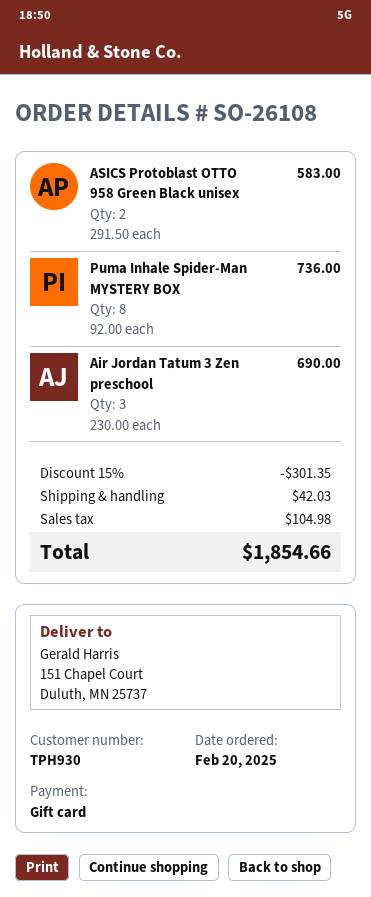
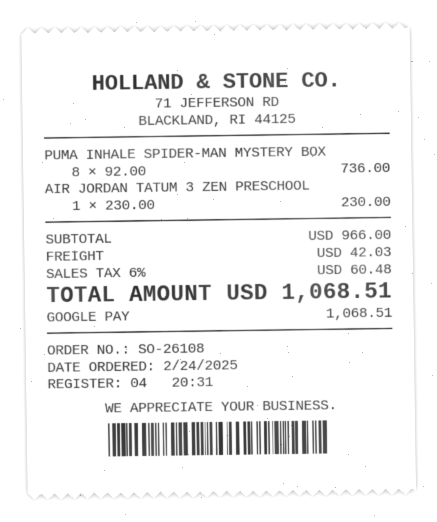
order date: 2025-02-20 -> 2025-02-24
payment method: gift card -> Google Pay
ASICS Protoblast OTTO 958 Green Black unisex: 2 x 291.50 = 583.00 -> none
Air Jordan Tatum 3 Zen preschool: 3 x 230.00 = 690.00 -> 1 x 230.00 = 230.00
discount: 15% = 301.35 -> none
tax: 104.98 -> 60.48
total: 1854.66 -> 1068.51

